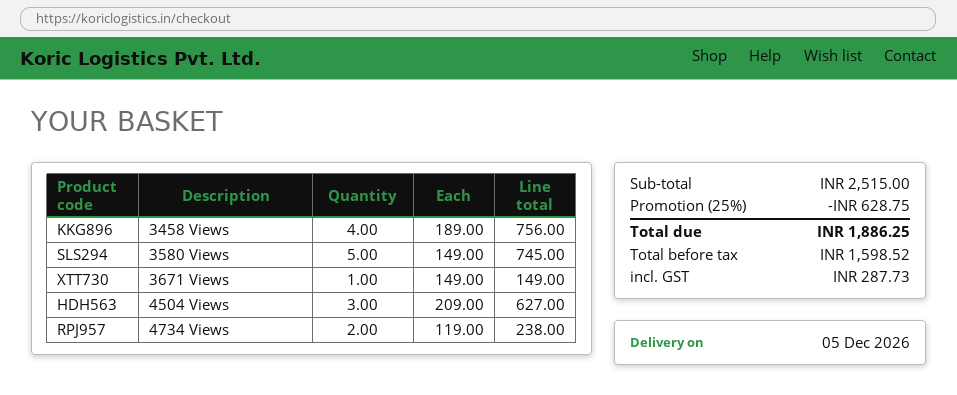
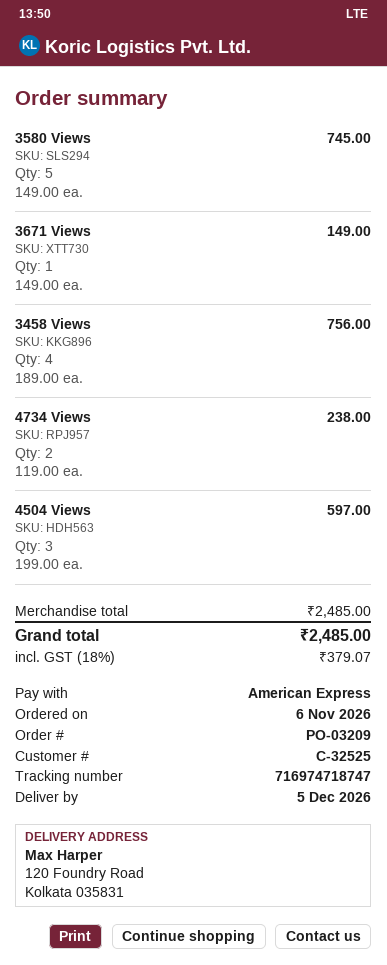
4504 Views: 3 x 209.00 = 627.00 -> 3 x 199.00 = 597.00
subtotal: 2515.00 -> 2485.00
discount: 25% = 628.75 -> none
tax: 287.73 -> 379.07
total: 1886.25 -> 2485.00

